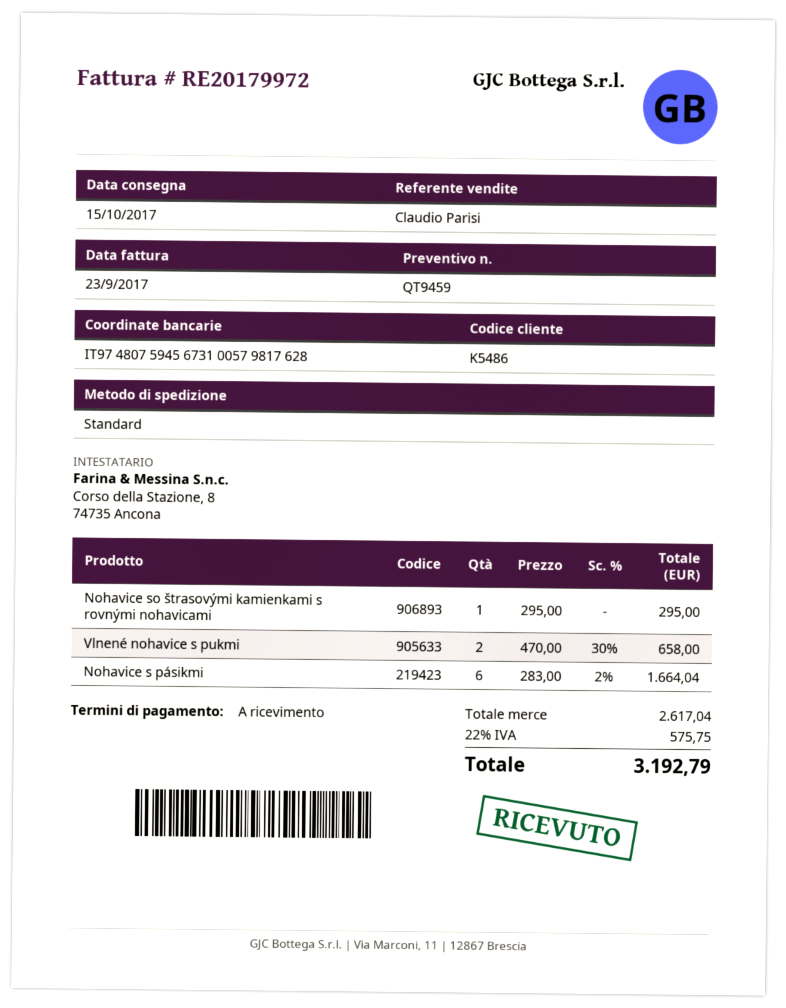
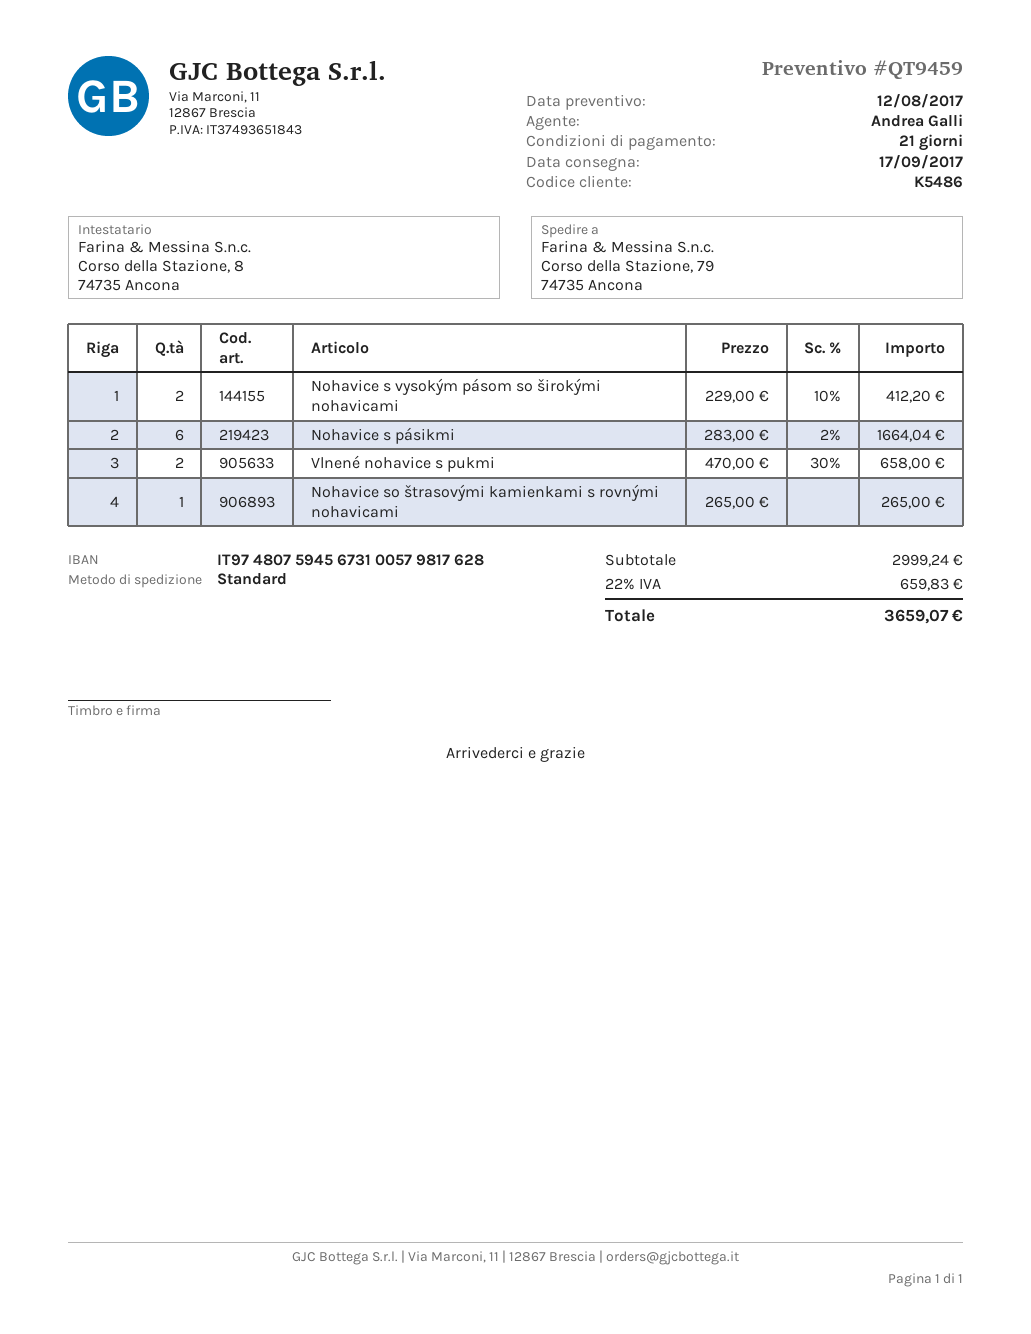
delivery date: 2017-10-15 -> 2017-09-17
payment terms: on receipt -> 21 days
sales rep: Claudio Parisi -> Andrea Galli
Nohavice so štrasovými kamienkami s rovnými nohavicami: 1 x 295.00 = 295.00 -> 1 x 265.00 = 265.00
Nohavice s vysokým pásom so širokými nohavicami: none -> 2 x 229.00 - 10% = 412.20
subtotal: 2617.04 -> 2999.24
tax: 22% = 575.75 -> 22% = 659.83
total: 3192.79 -> 3659.07

